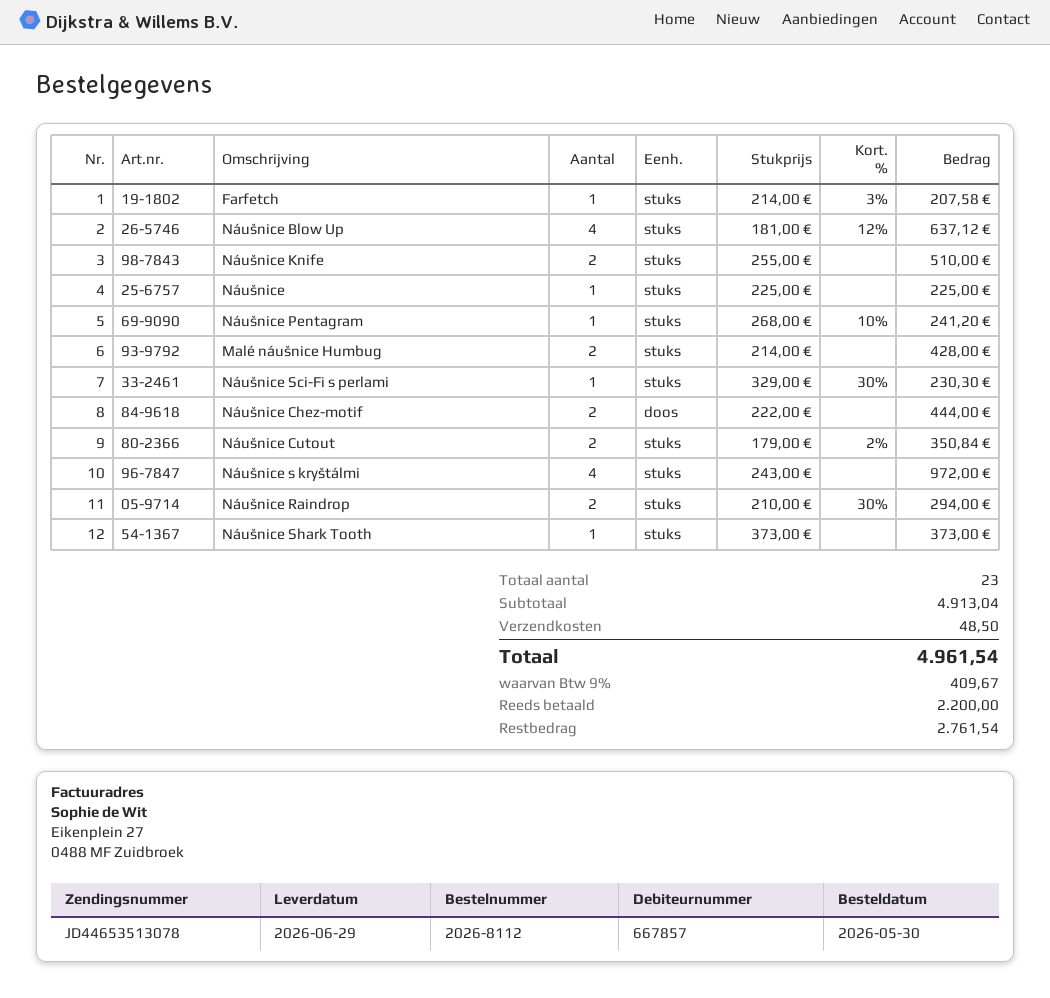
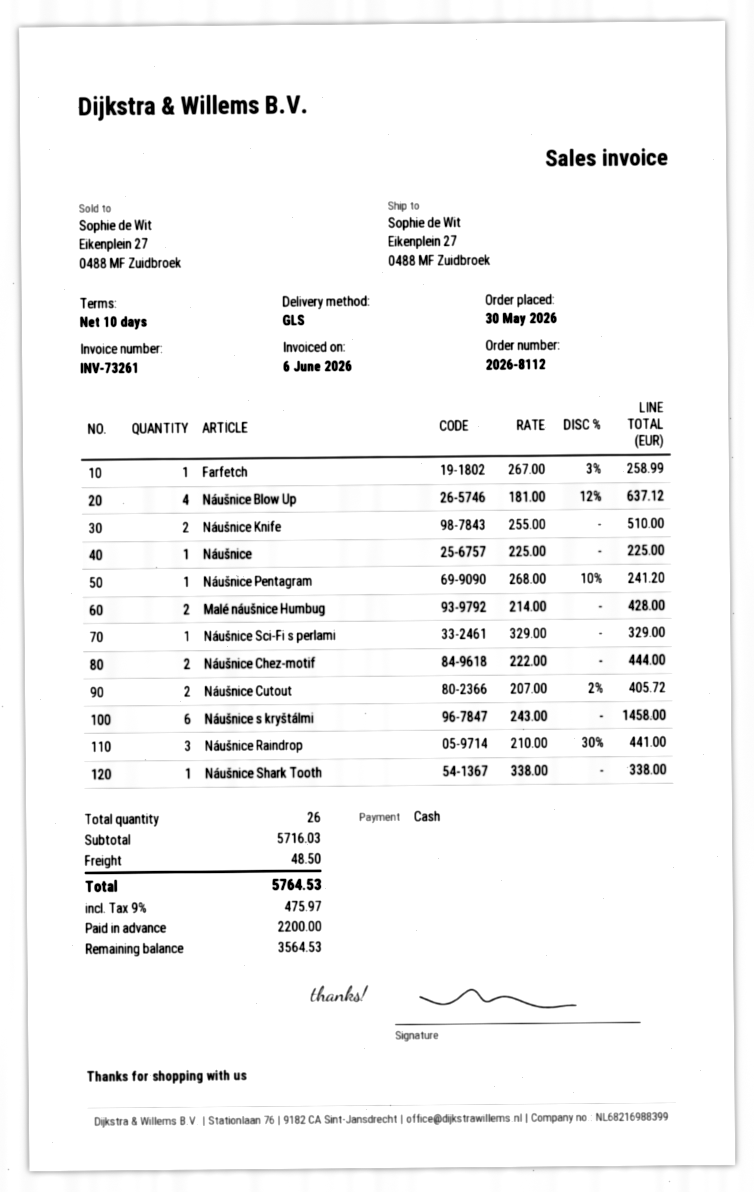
Farfetch: 1 x 214.00 - 3% = 207.58 -> 1 x 267.00 - 3% = 258.99
Náušnice Sci-Fi s perlami: 1 x 329.00 - 30% = 230.30 -> 1 x 329.00 = 329.00
Náušnice Cutout: 2 x 179.00 - 2% = 350.84 -> 2 x 207.00 - 2% = 405.72
Náušnice s kryštálmi: 4 x 243.00 = 972.00 -> 6 x 243.00 = 1458.00
Náušnice Raindrop: 2 x 210.00 - 30% = 294.00 -> 3 x 210.00 - 30% = 441.00
Náušnice Shark Tooth: 1 x 373.00 = 373.00 -> 1 x 338.00 = 338.00
total quantity: 23 -> 26
subtotal: 4913.04 -> 5716.03
tax: 9% = 409.67 -> 9% = 475.97
total: 4961.54 -> 5764.53
balance: 2761.54 -> 3564.53

